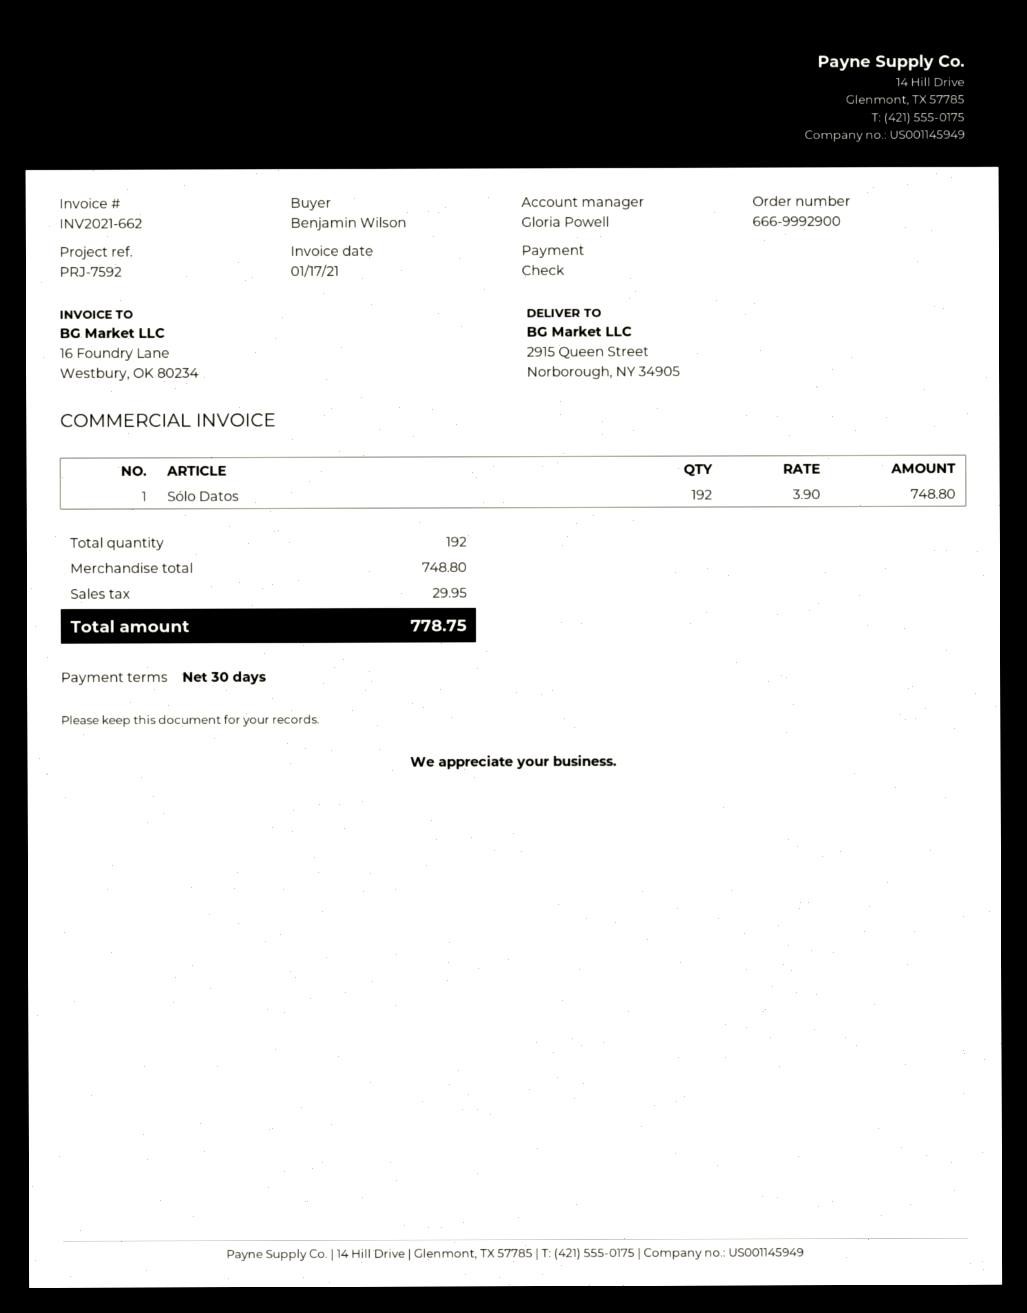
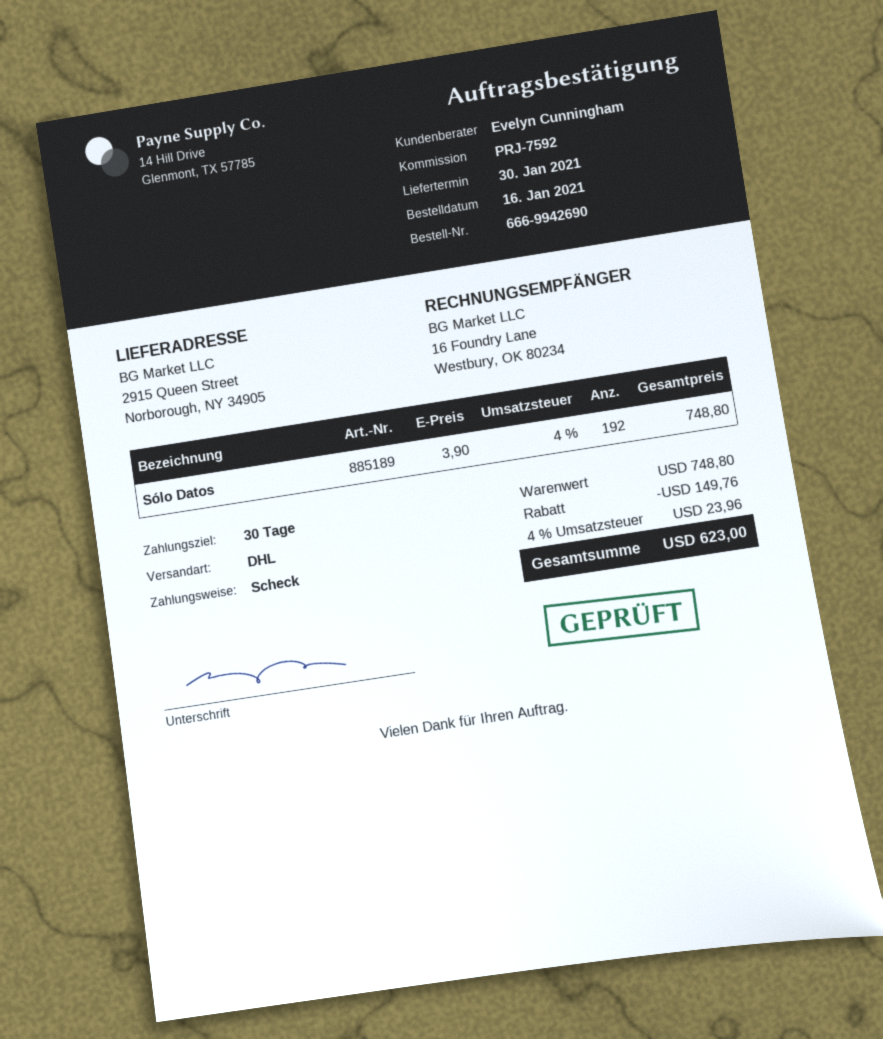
order number: 666-9992900 -> 666-9942690
sales rep: Gloria Powell -> Evelyn Cunningham
discount: none -> 149.76
tax: 29.95 -> 23.96
total: 778.75 -> 623.00

